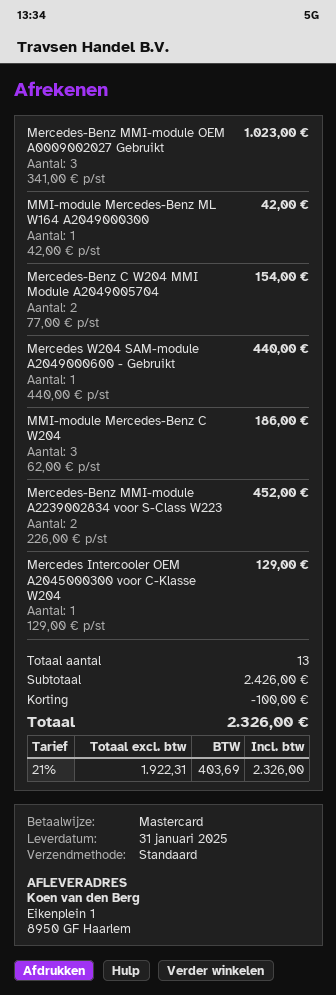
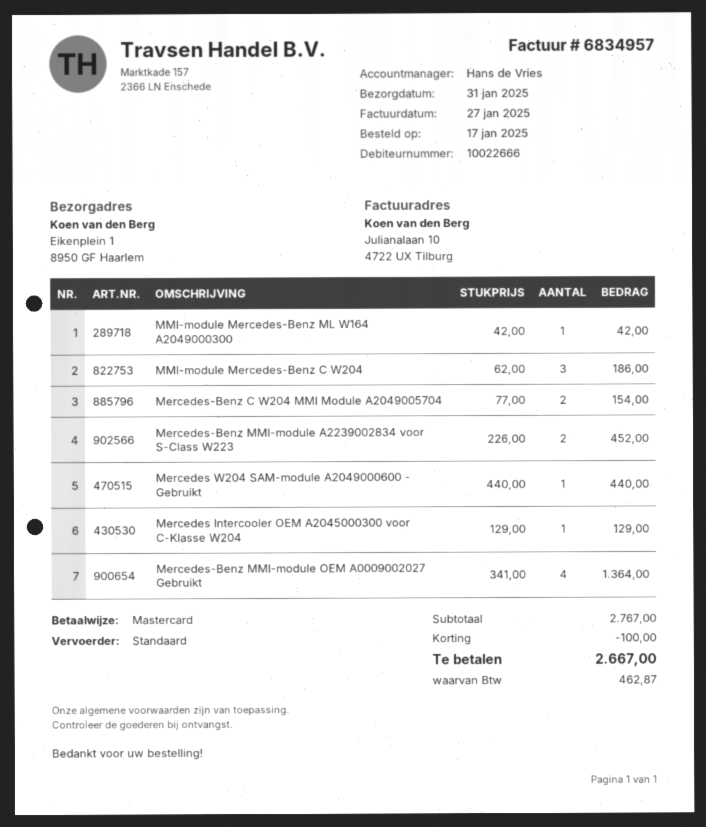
Mercedes-Benz MMI-module OEM A0009002027 Gebruikt: 3 x 341.00 = 1023.00 -> 4 x 341.00 = 1364.00
subtotal: 2426.00 -> 2767.00
tax: 403.69 -> 462.87
total: 2326.00 -> 2667.00

